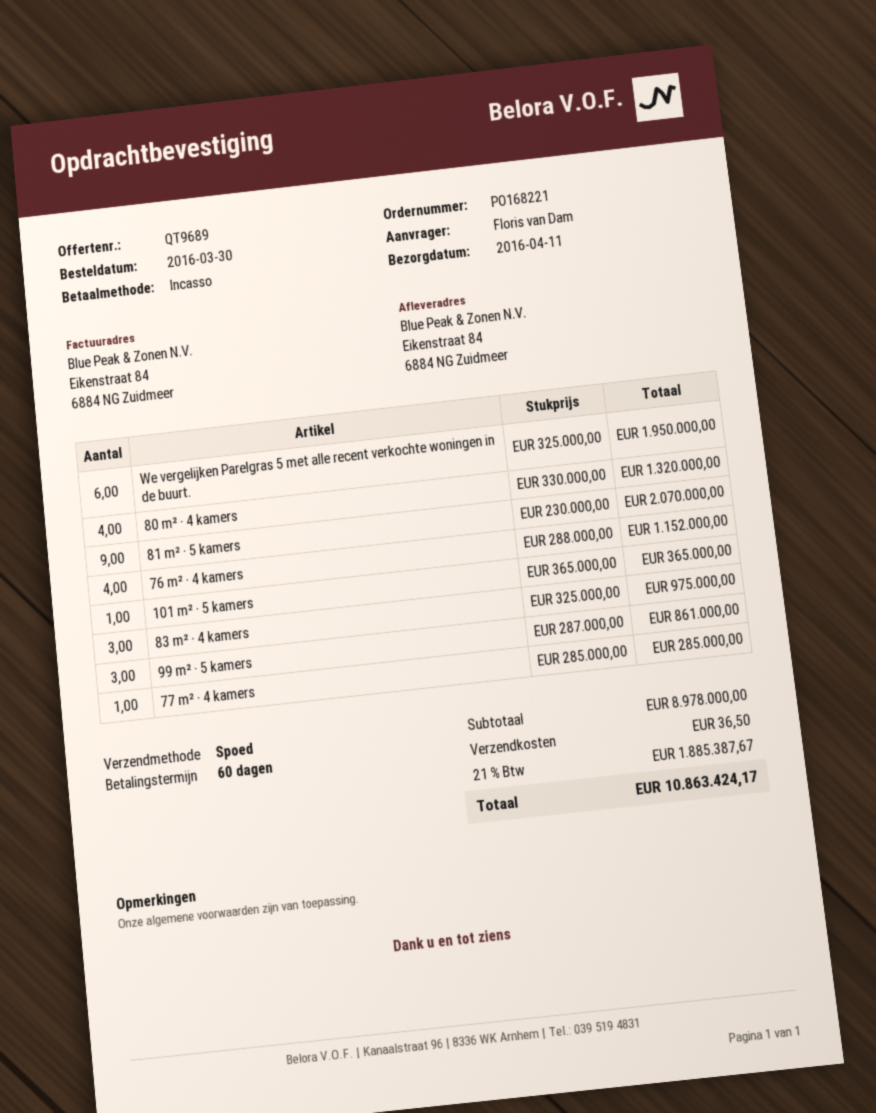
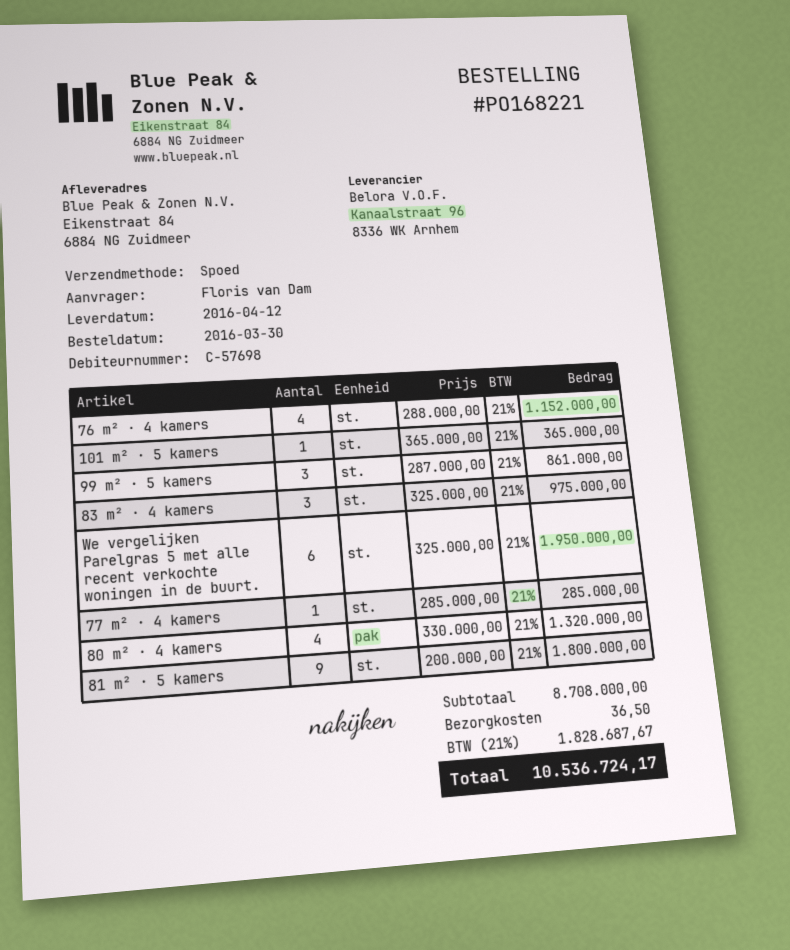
delivery date: 2016-04-11 -> 2016-04-12
81 m² · 5 kamers: 9 x 230000.00 = 2070000.00 -> 9 x 200000.00 = 1800000.00
subtotal: 8978000.00 -> 8708000.00
tax: 21% = 1885387.67 -> 21% = 1828687.67
total: 10863424.17 -> 10536724.17

